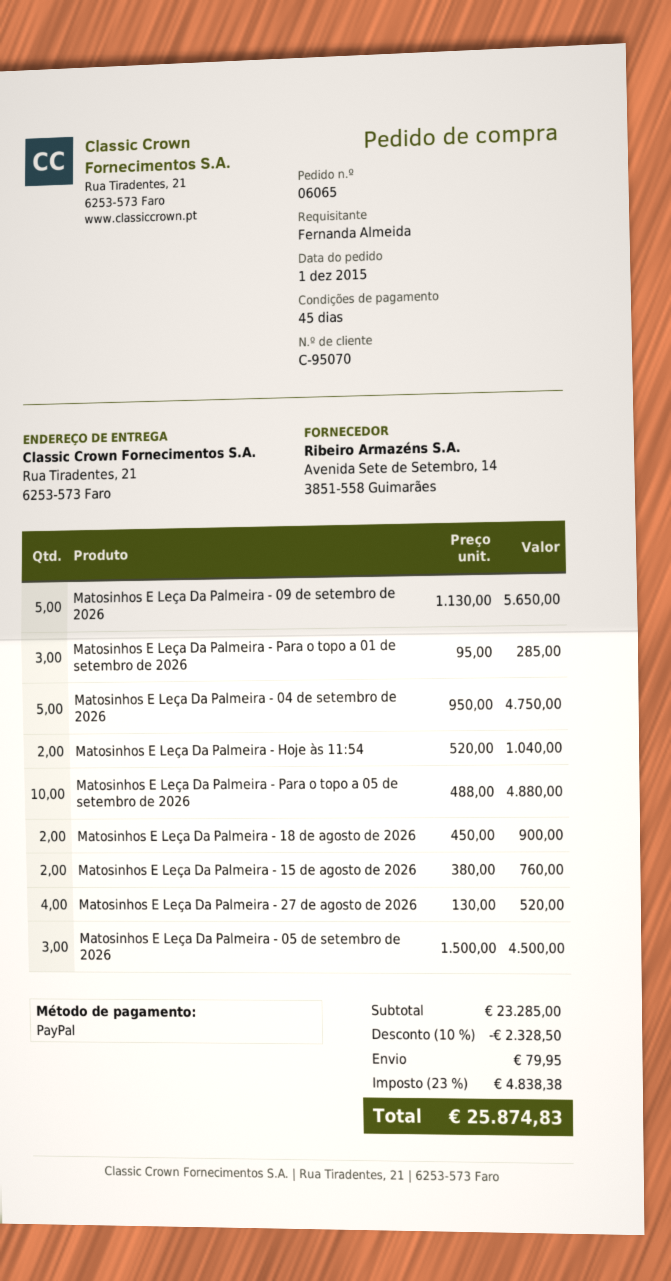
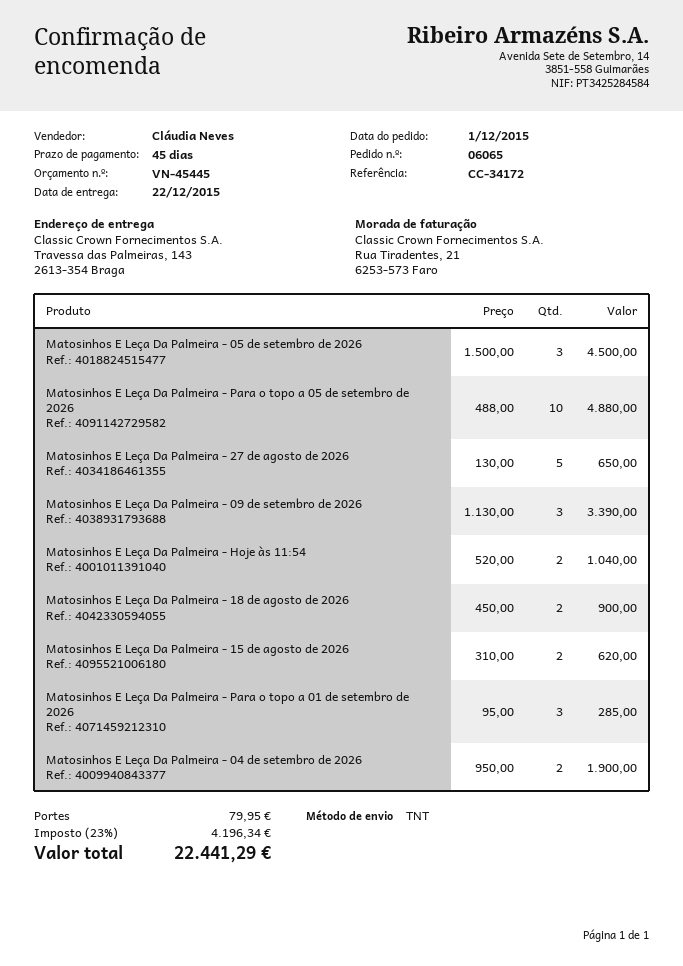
ship to: Rua Tiradentes, 21, 6253-573 Faro -> Travessa das Palmeiras, 143, 2613-354 Braga
Matosinhos E Leça Da Palmeira - 09 de setembro de 2026: 5 x 1130.00 = 5650.00 -> 3 x 1130.00 = 3390.00
Matosinhos E Leça Da Palmeira - 04 de setembro de 2026: 5 x 950.00 = 4750.00 -> 2 x 950.00 = 1900.00
Matosinhos E Leça Da Palmeira - 15 de agosto de 2026: 2 x 380.00 = 760.00 -> 2 x 310.00 = 620.00
Matosinhos E Leça Da Palmeira - 27 de agosto de 2026: 4 x 130.00 = 520.00 -> 5 x 130.00 = 650.00
discount: 10% = 2328.50 -> none
tax: 23% = 4838.38 -> 23% = 4196.34
total: 25874.83 -> 22441.29

